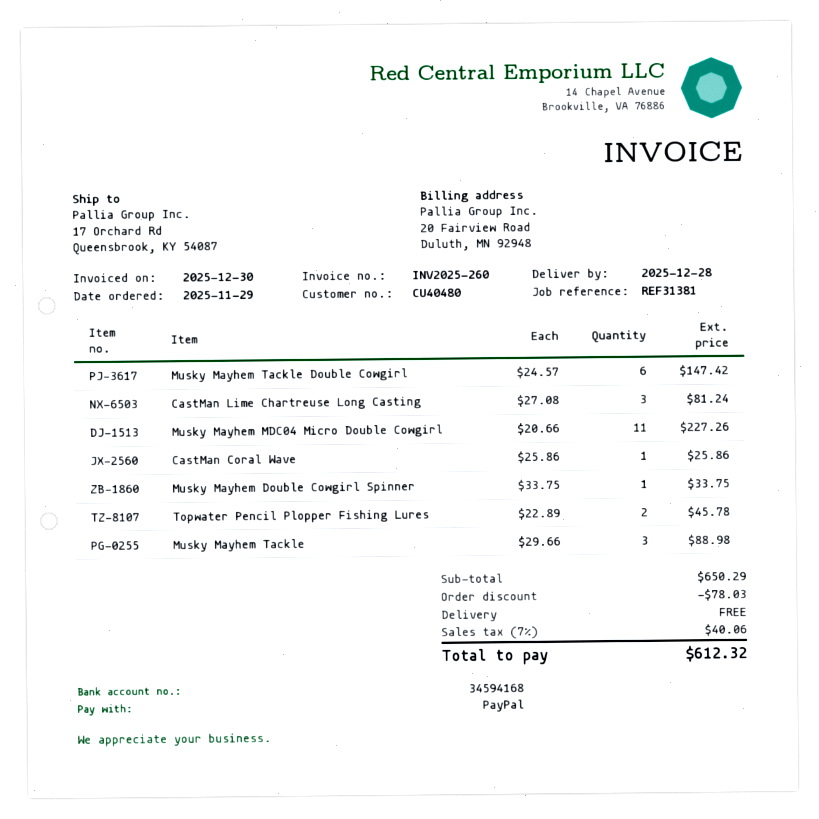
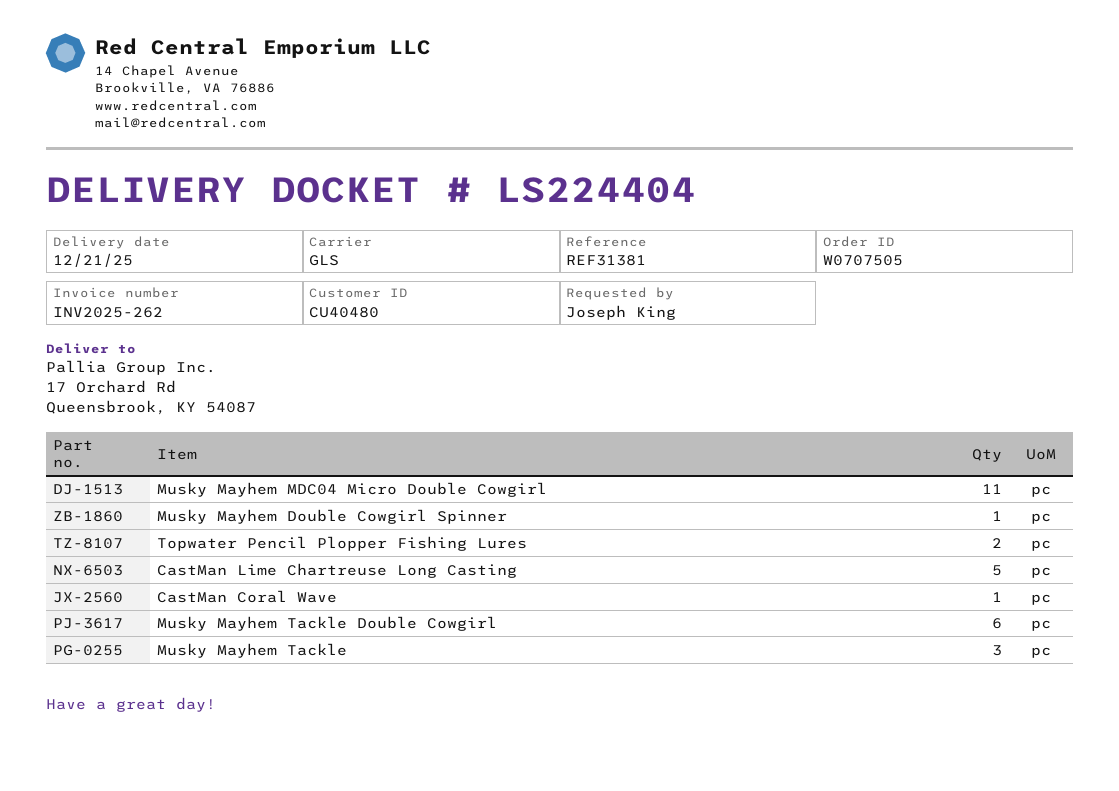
delivery date: 2025-12-28 -> 2025-12-21
invoice number: INV2025-260 -> INV2025-262
CastMan Lime Chartreuse Long Casting: 3 -> 5

